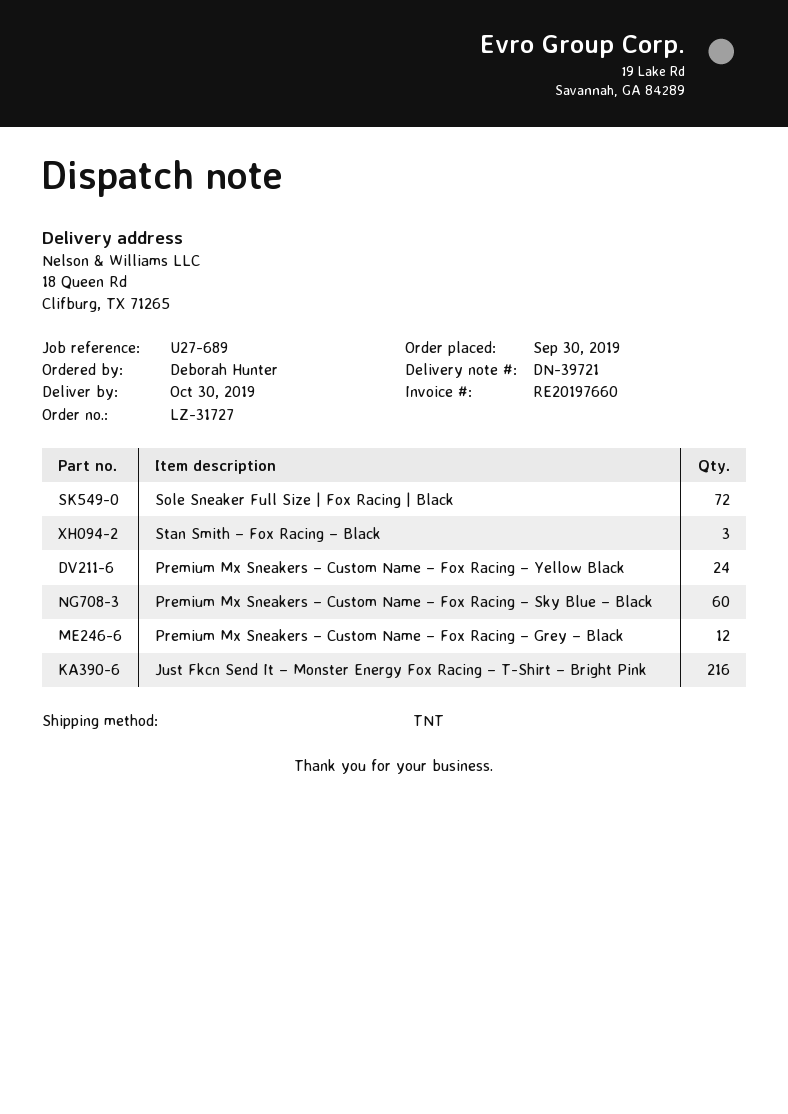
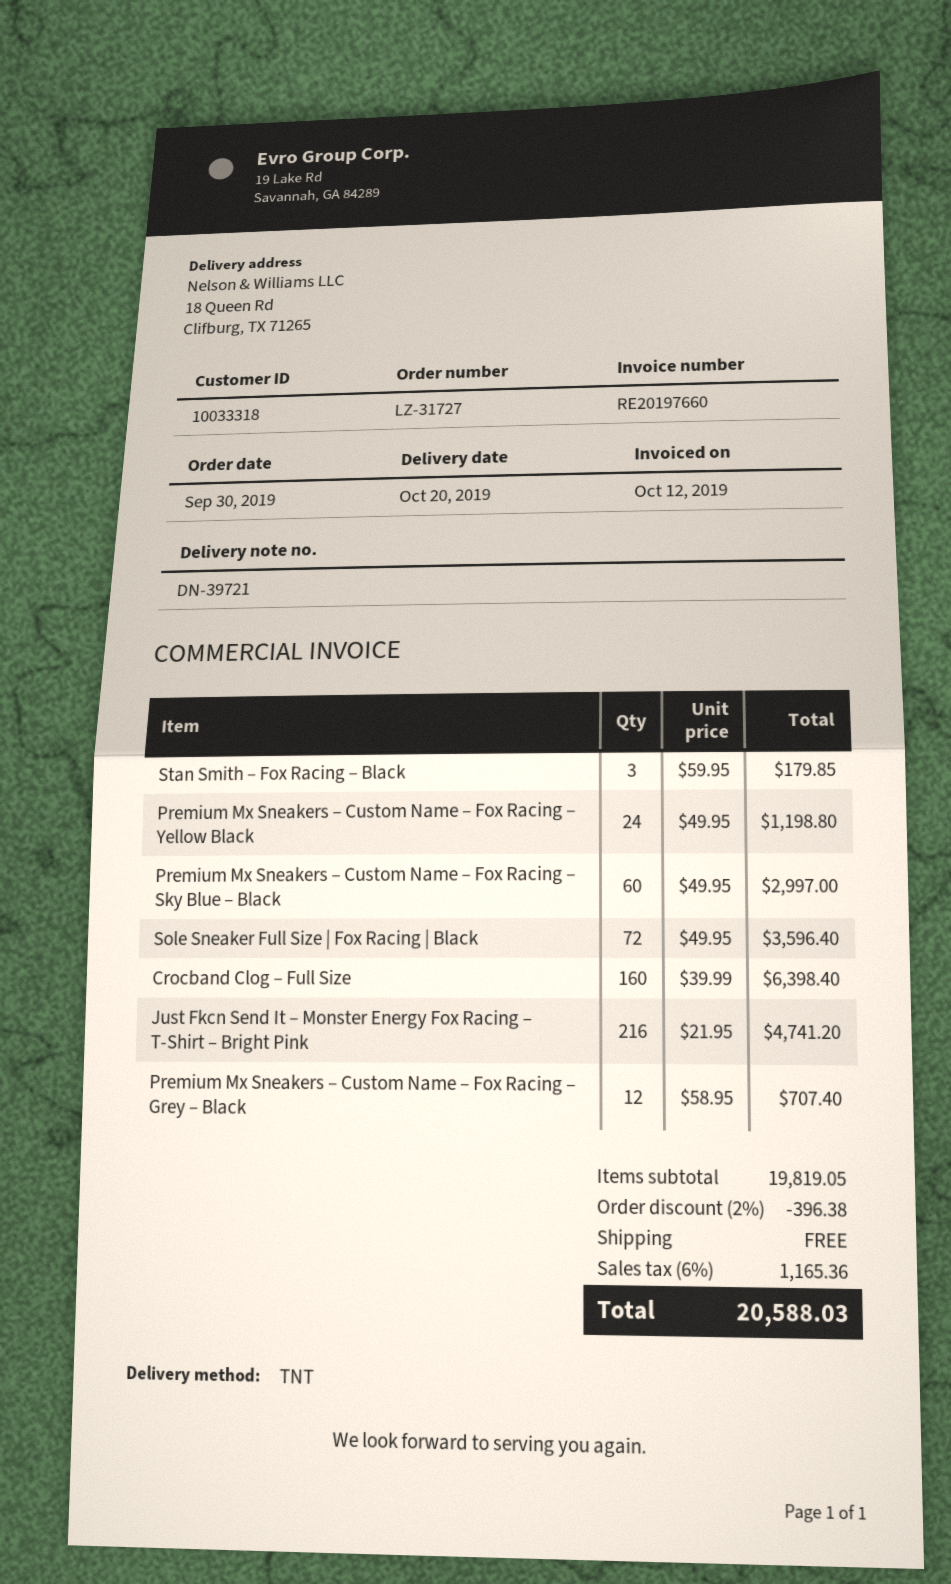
delivery date: 2019-10-30 -> 2019-10-20
Crocband Clog – Full Size: none -> 160

